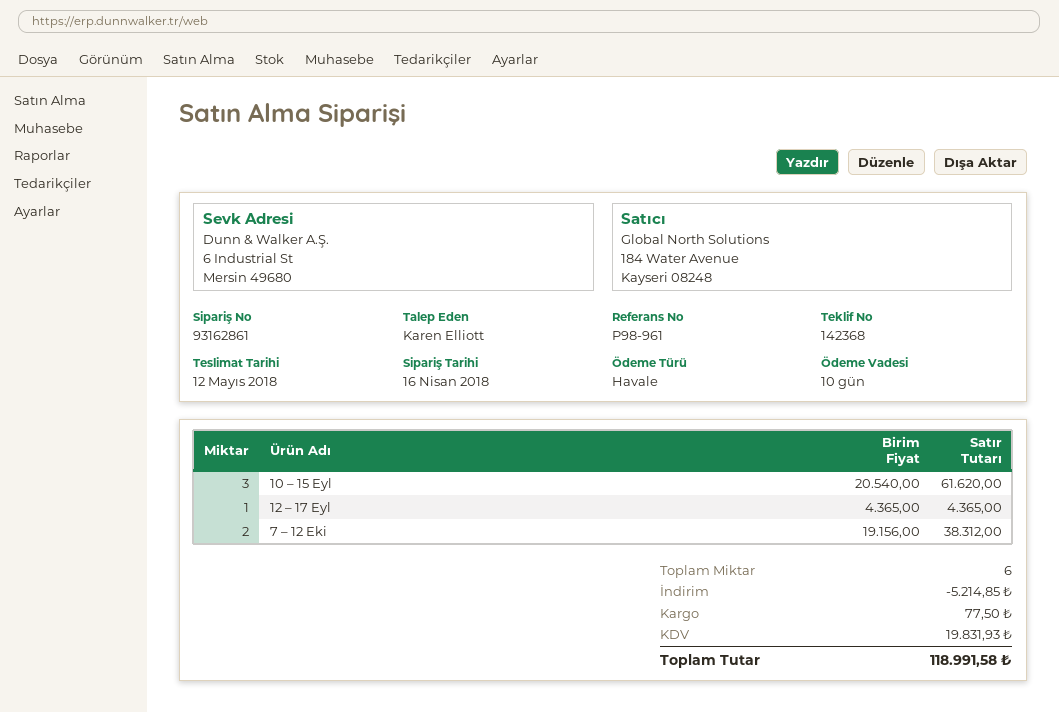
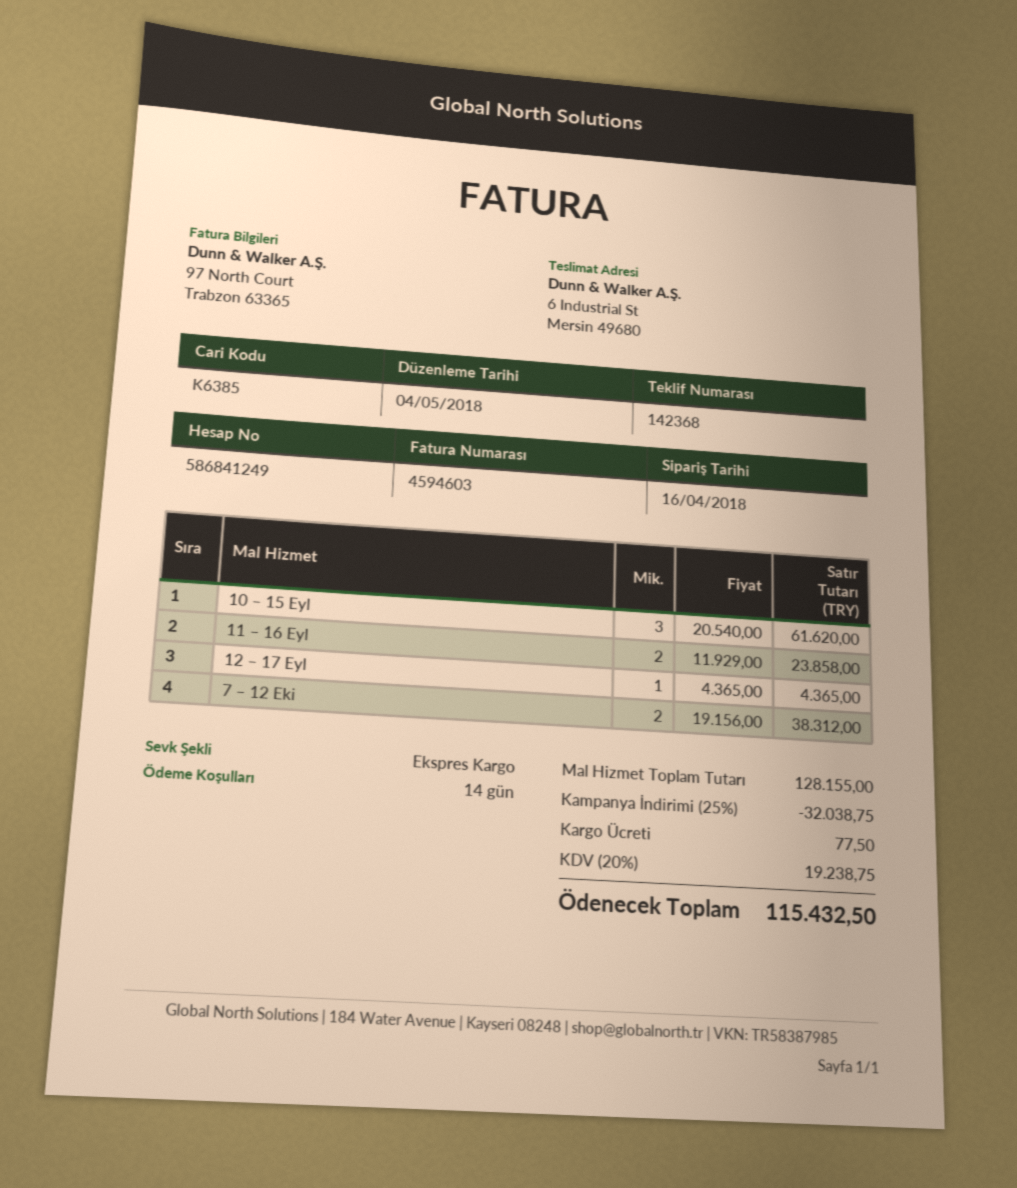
payment terms: 10 days -> 14 days
11 – 16 Eyl: none -> 2 x 11929.00 = 23858.00
discount: 5214.85 -> 32038.75
tax: 19831.93 -> 19238.75
total: 118991.58 -> 115432.50

